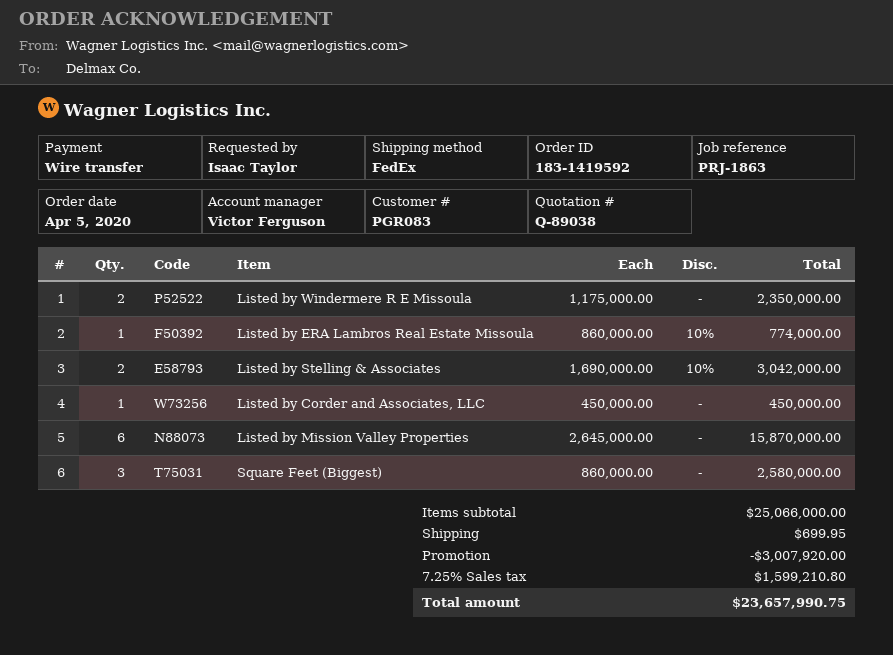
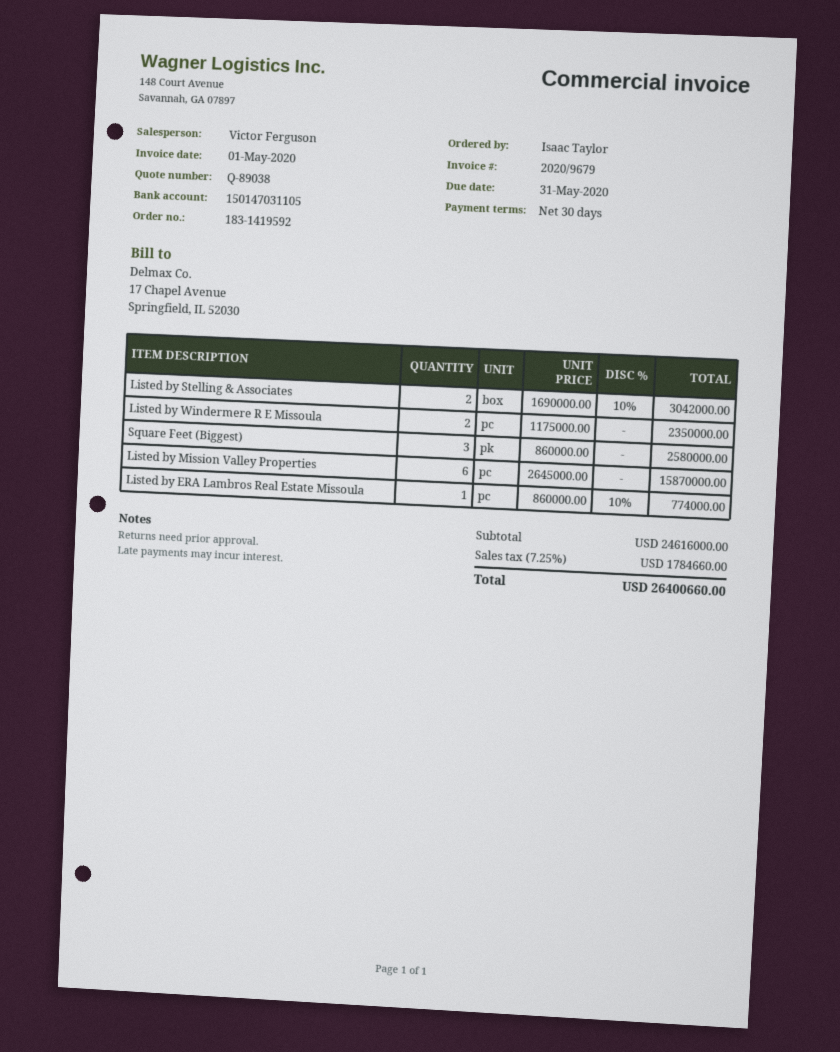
Listed by Corder and Associates, LLC: 1 x 450000.00 = 450000.00 -> none
subtotal: 25066000.00 -> 24616000.00
discount: 3007920.00 -> none
shipping: 699.95 -> none
tax: 7.25% = 1599210.80 -> 7.25% = 1784660.00
total: 23657990.75 -> 26400660.00

